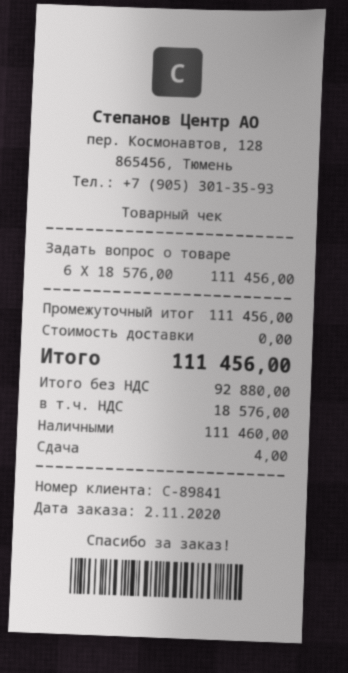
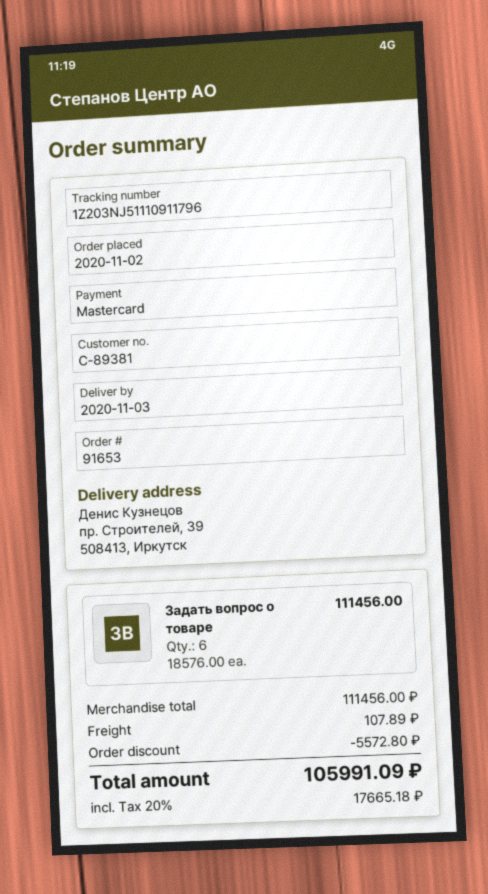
customer number: C-89841 -> C-89381
payment method: cash -> Mastercard
discount: none -> 5572.80
shipping: 0.00 -> 107.89
tax: 18576.00 -> 17665.18
total: 111456.00 -> 105991.09

